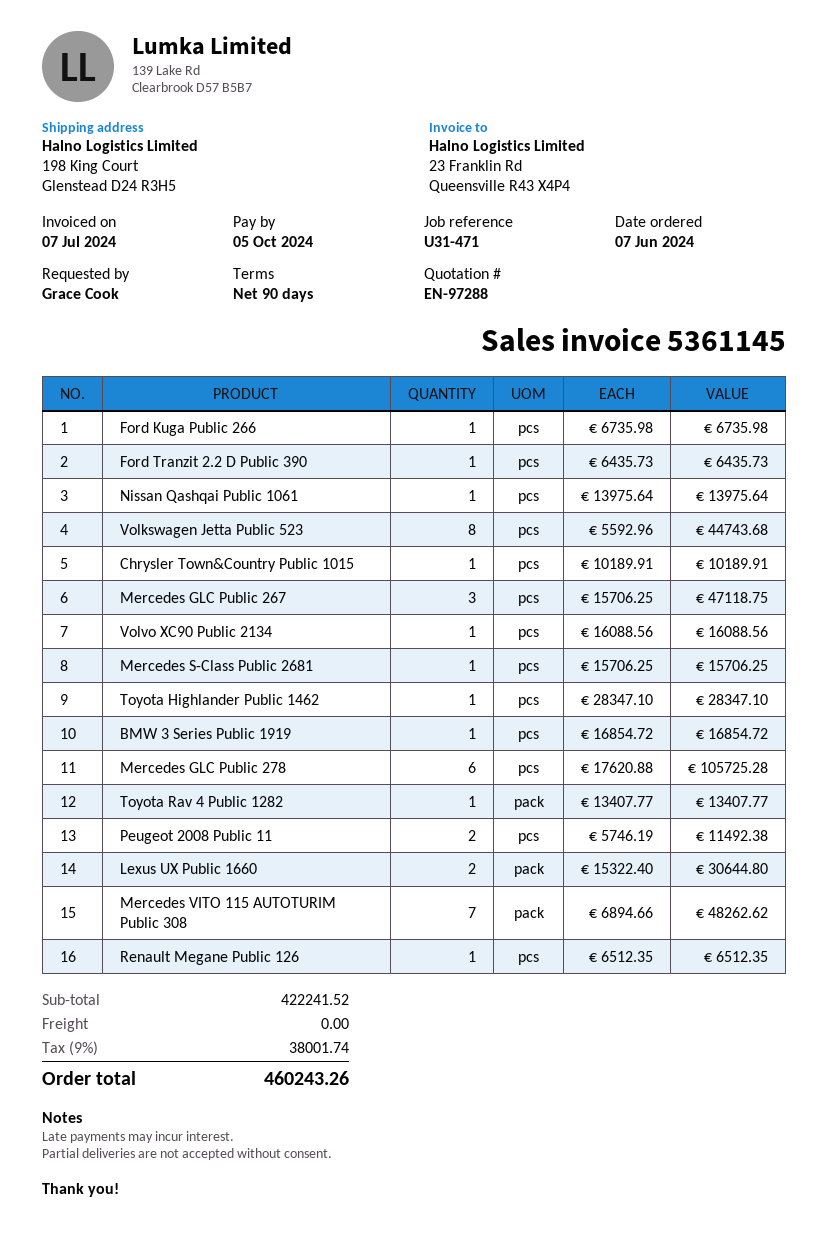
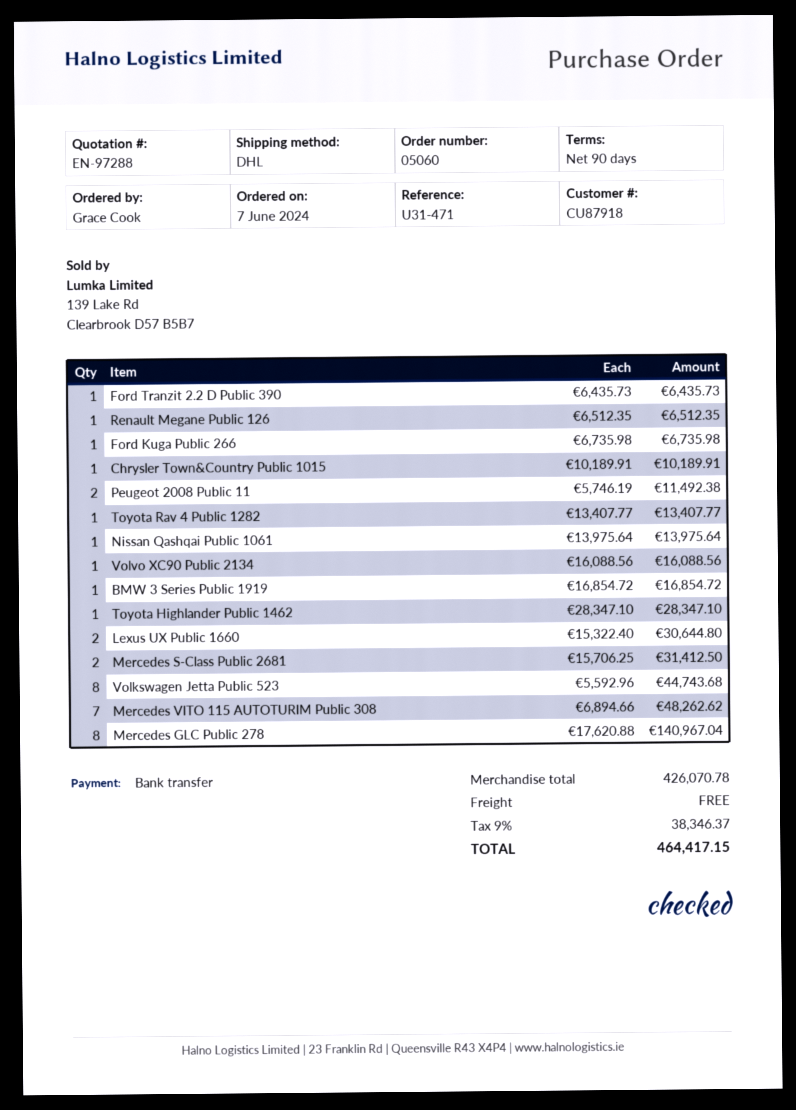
Mercedes GLC Public 267: 3 x 15706.25 = 47118.75 -> none
Mercedes S-Class Public 2681: 1 x 15706.25 = 15706.25 -> 2 x 15706.25 = 31412.50
Mercedes GLC Public 278: 6 x 17620.88 = 105725.28 -> 8 x 17620.88 = 140967.04
subtotal: 422241.52 -> 426070.78
tax: 9% = 38001.74 -> 9% = 38346.37
total: 460243.26 -> 464417.15

